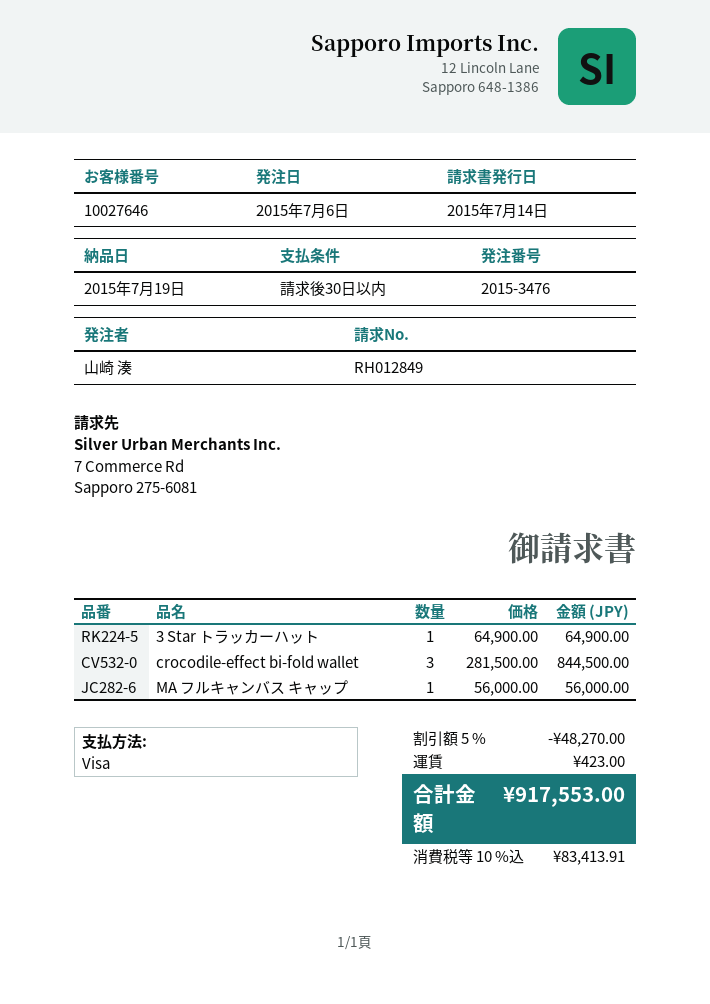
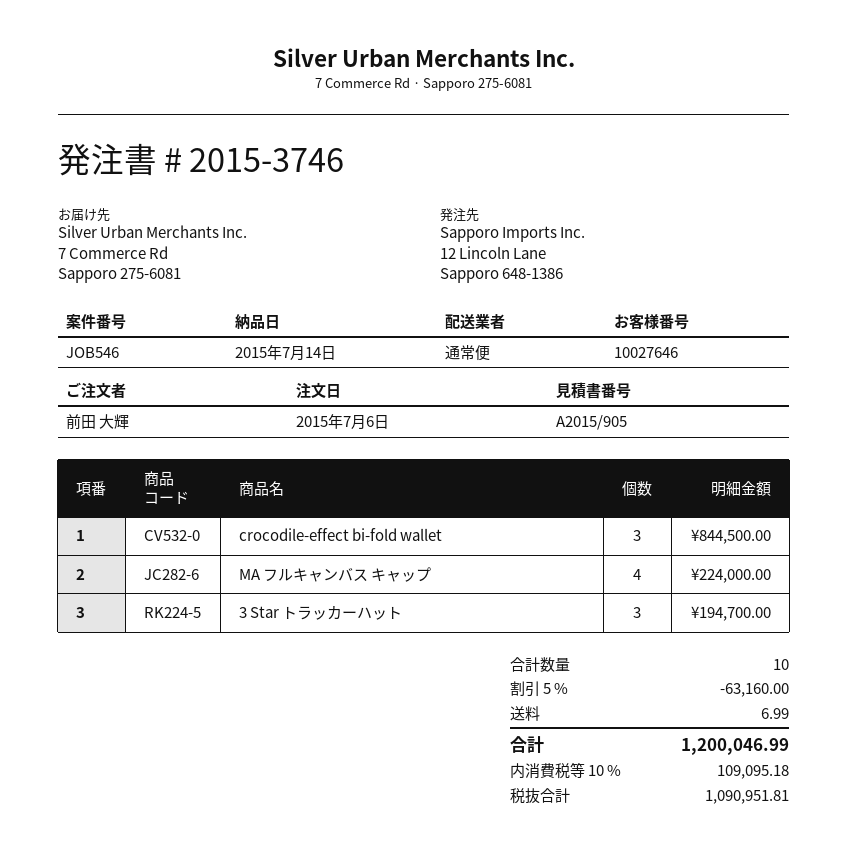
order number: 2015-3476 -> 2015-3746
delivery date: 2015-07-19 -> 2015-07-14
ordered by: 山崎 湊 -> 前田 大輝
3 Star トラッカーハット: 1 for 64900.00 -> 3 for 194700.00
MA フルキャンバス キャップ: 1 for 56000.00 -> 4 for 224000.00
discount: 5% = 48270.00 -> 5% = 63160.00
shipping: 423.00 -> 6.99
tax: 10% = 83413.91 -> 10% = 109095.18
total: 917553.00 -> 1200046.99

